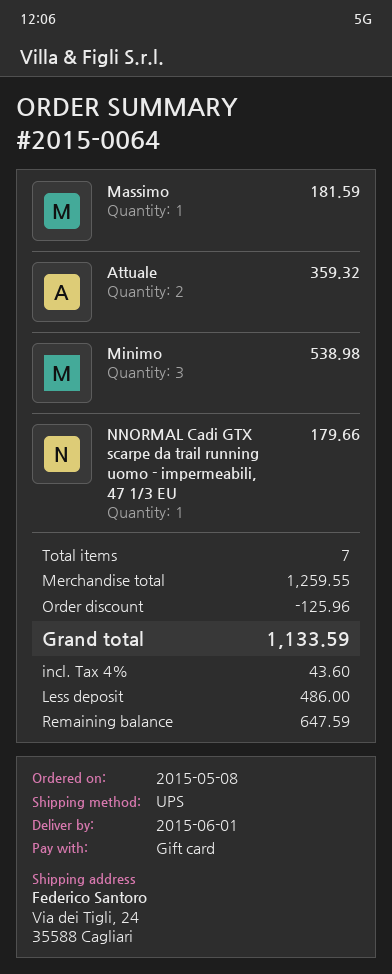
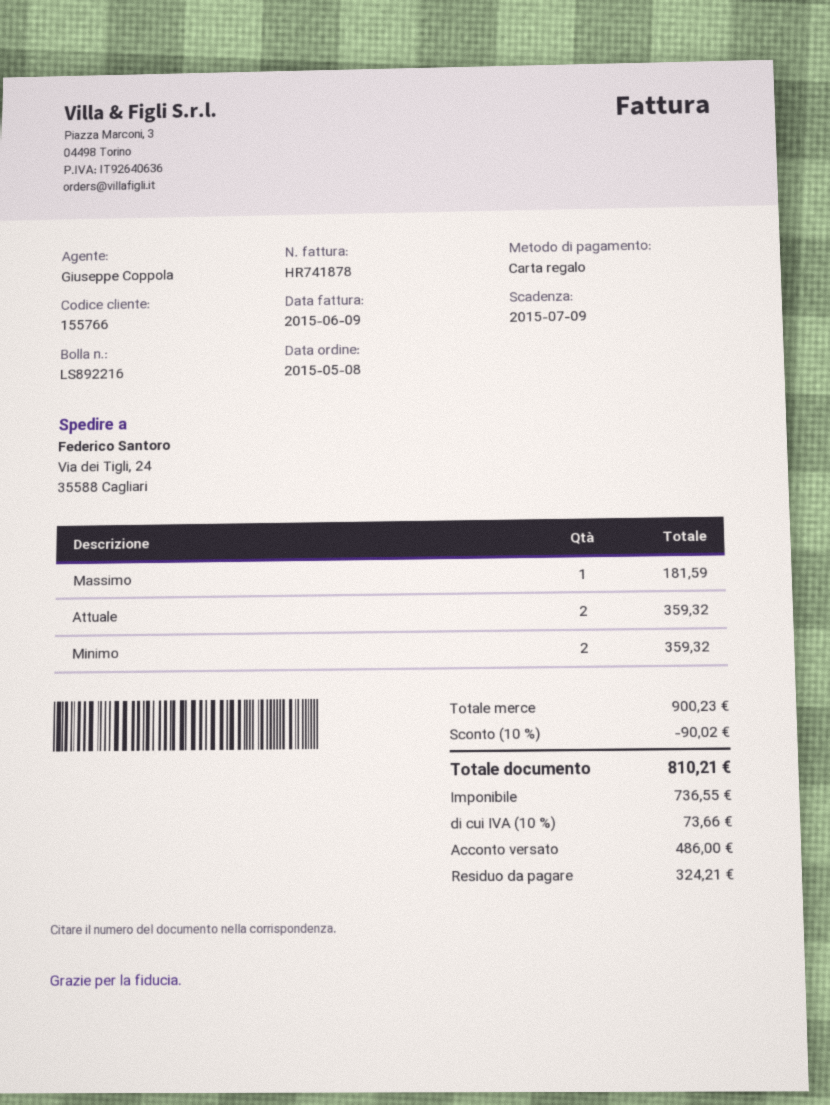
Minimo: 3 for 538.98 -> 2 for 359.32
NNORMAL Cadi GTX scarpe da trail running uomo - impermeabili, 47 1/3 EU: 1 for 179.66 -> none
subtotal: 1259.55 -> 900.23
discount: 125.96 -> 90.02
tax: 4% = 43.60 -> 10% = 73.66
total: 1133.59 -> 810.21
balance: 647.59 -> 324.21

